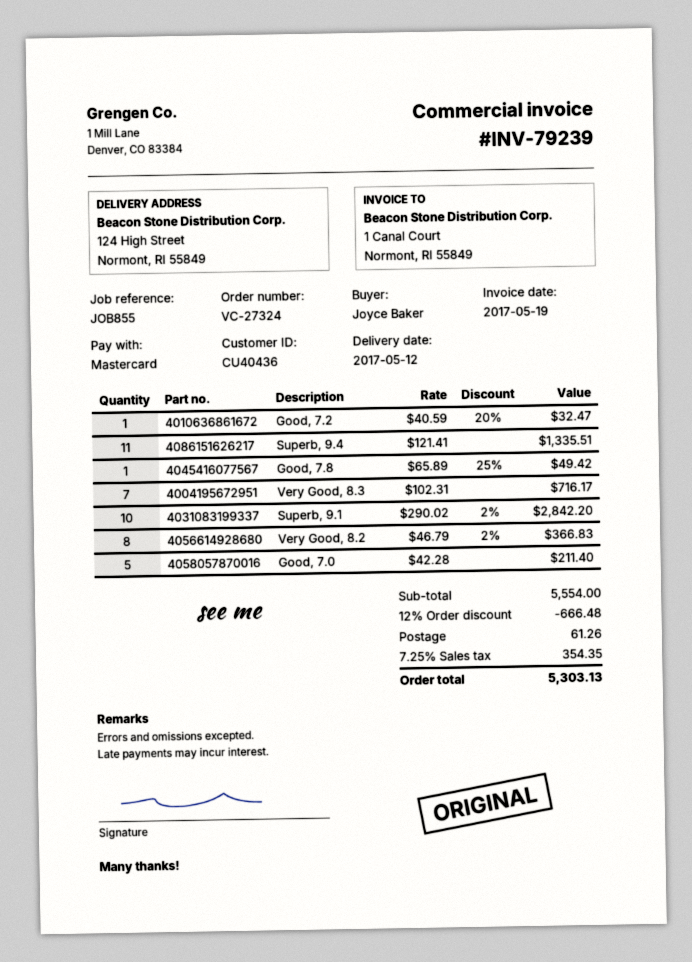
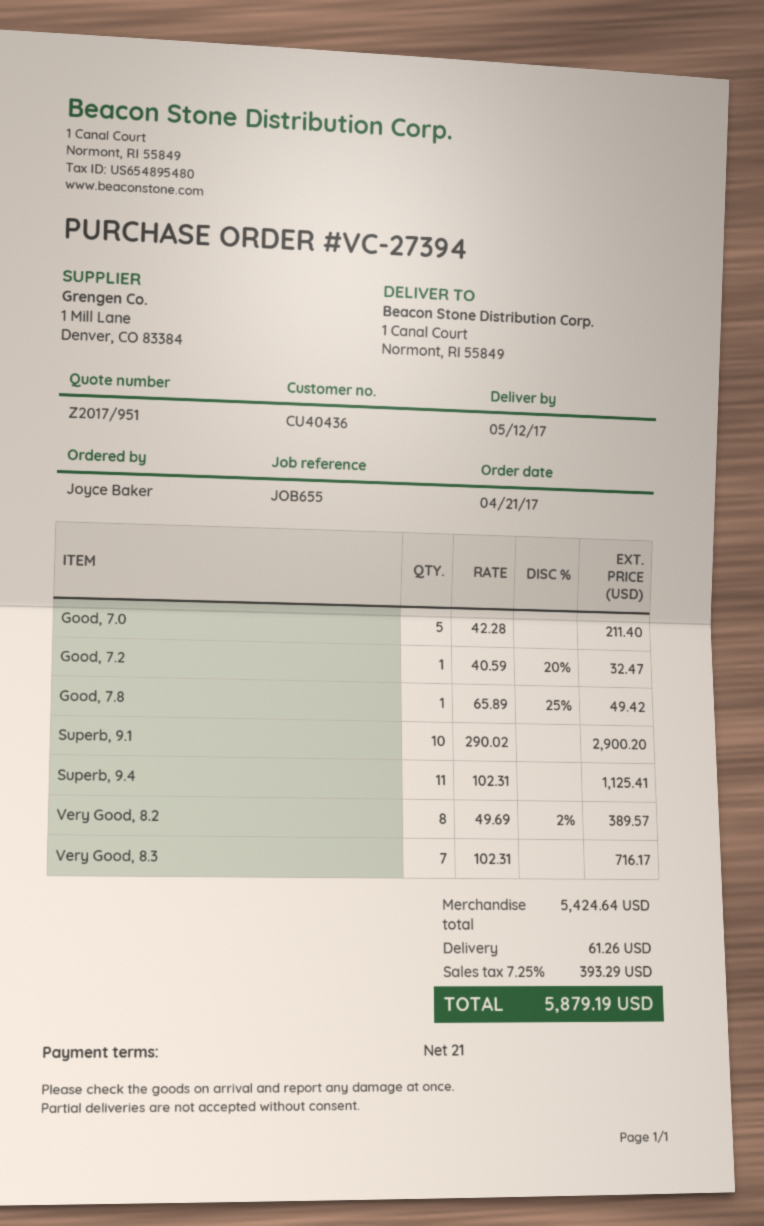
order number: VC-27324 -> VC-27394
reference: JOB855 -> JOB655
ship to: 124 High Street, Normont, RI 55849 -> 1 Canal Court, Normont, RI 55849
Superb, 9.4: 11 x 121.41 = 1335.51 -> 11 x 102.31 = 1125.41
Superb, 9.1: 10 x 290.02 - 2% = 2842.20 -> 10 x 290.02 = 2900.20
Very Good, 8.2: 8 x 46.79 - 2% = 366.83 -> 8 x 49.69 - 2% = 389.57
subtotal: 5554.00 -> 5424.64
discount: 12% = 666.48 -> none
tax: 7.25% = 354.35 -> 7.25% = 393.29
total: 5303.13 -> 5879.19

